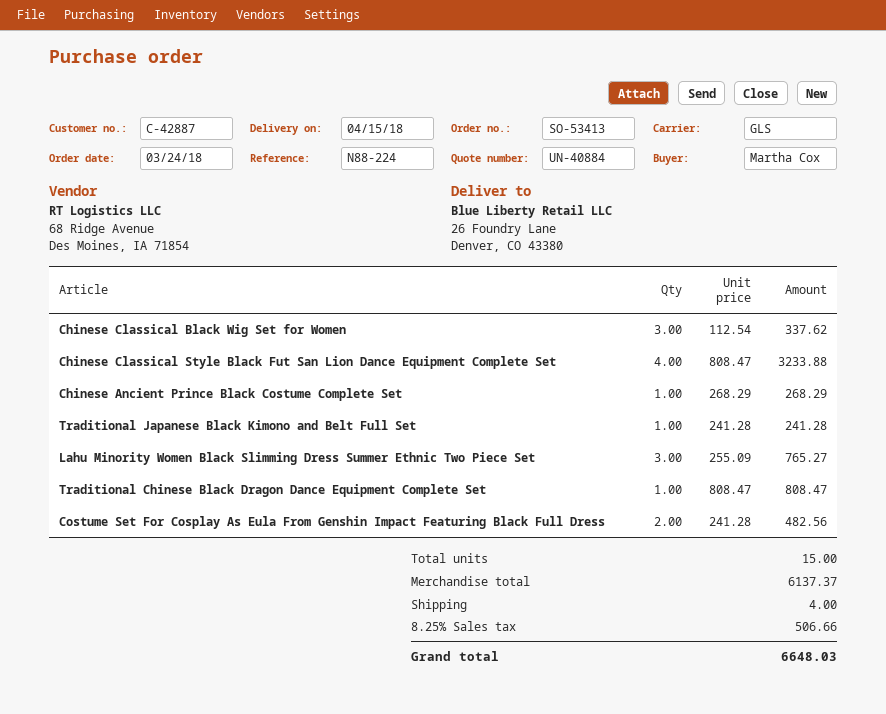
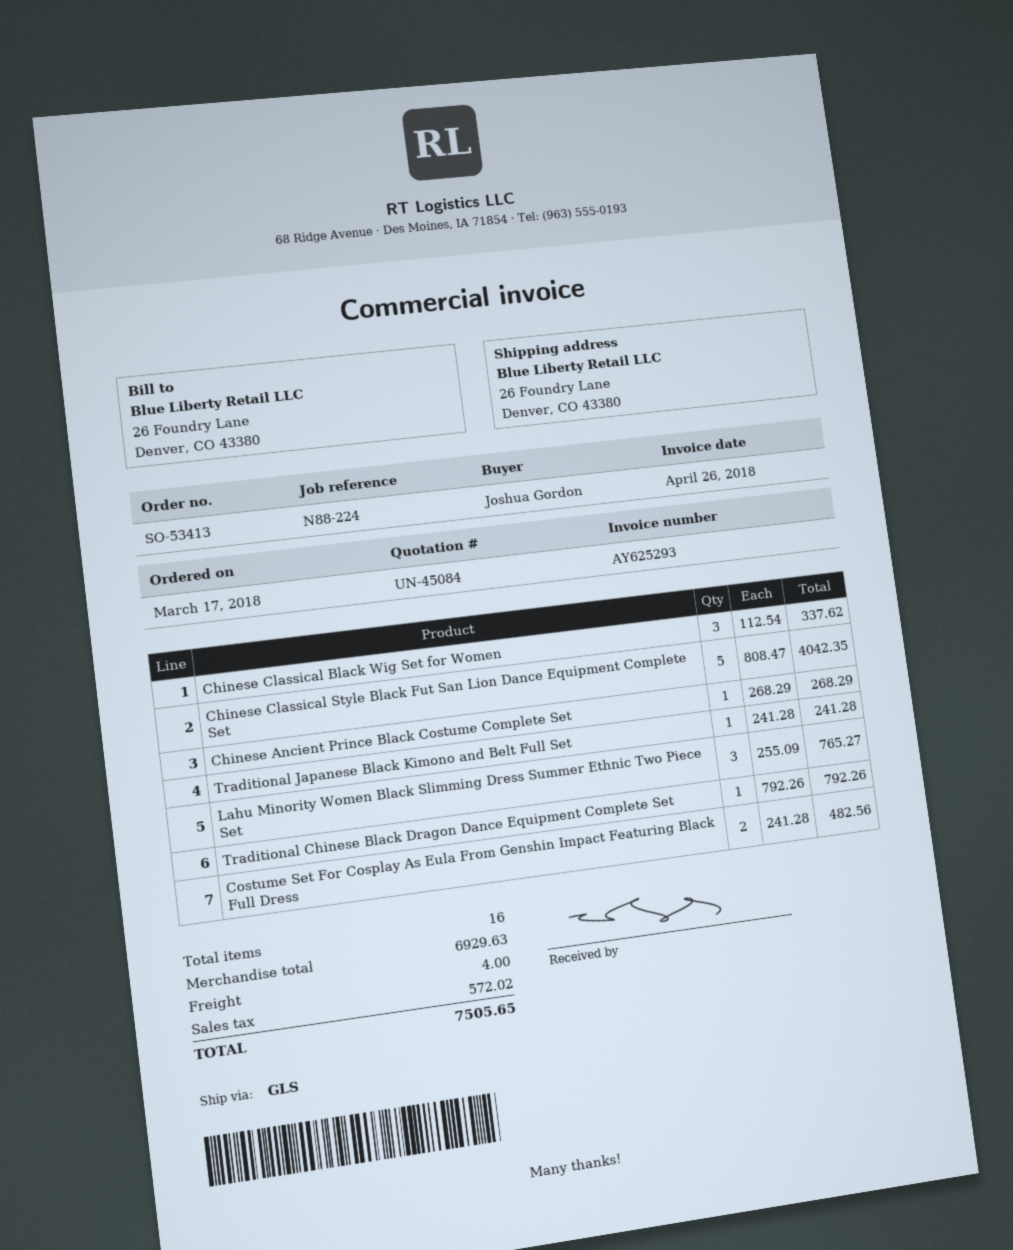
quote number: UN-40884 -> UN-45084
order date: 2018-03-24 -> 2018-03-17
ordered by: Martha Cox -> Joshua Gordon
Chinese Classical Style Black Fut San Lion Dance Equipment Complete Set: 4 x 808.47 = 3233.88 -> 5 x 808.47 = 4042.35
Traditional Chinese Black Dragon Dance Equipment Complete Set: 1 x 808.47 = 808.47 -> 1 x 792.26 = 792.26
total quantity: 15 -> 16
subtotal: 6137.37 -> 6929.63
tax: 506.66 -> 572.02
total: 6648.03 -> 7505.65

